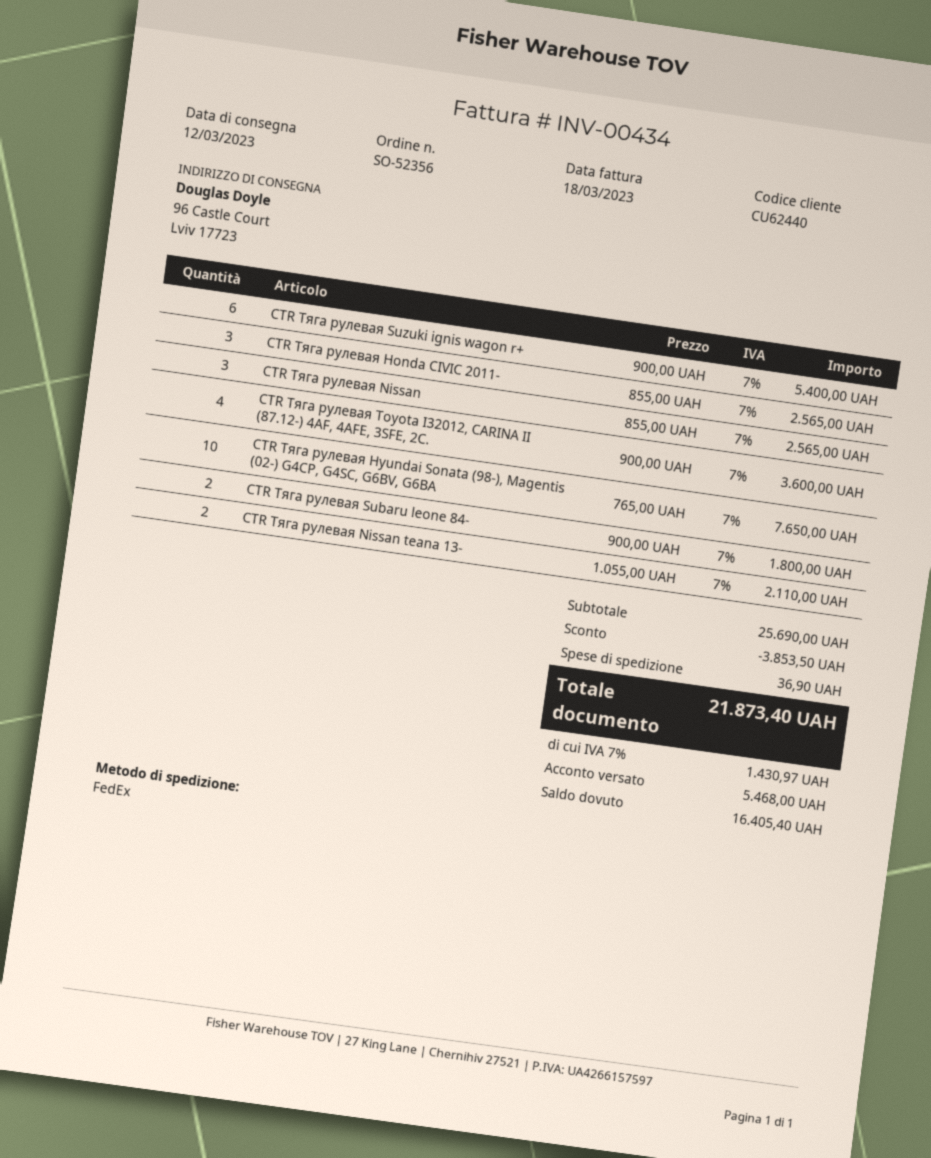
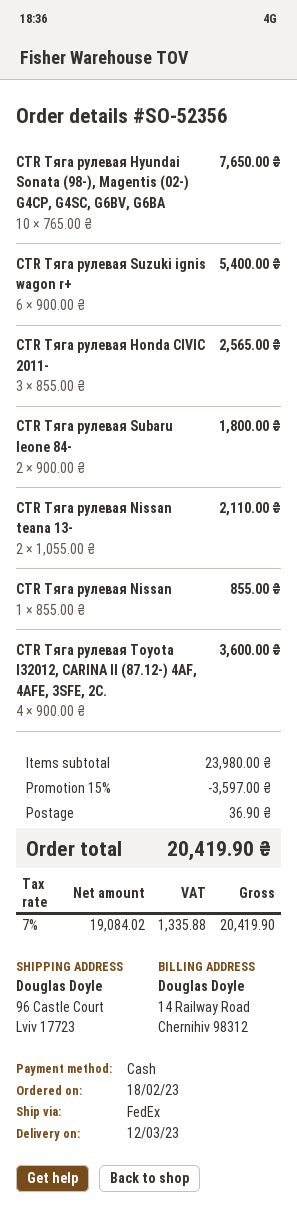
CTR Тяга рулевая Nissan: 3 x 855.00 = 2565.00 -> 1 x 855.00 = 855.00
subtotal: 25690.00 -> 23980.00
discount: 3853.50 -> 3597.00
tax: 7% = 1430.97 -> 7% = 1335.88
total: 21873.40 -> 20419.90

